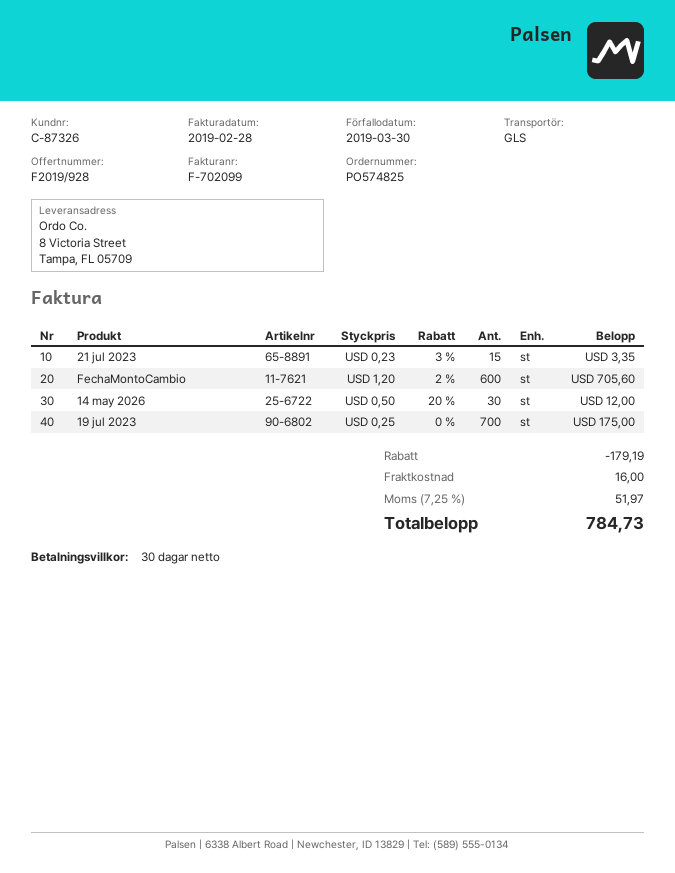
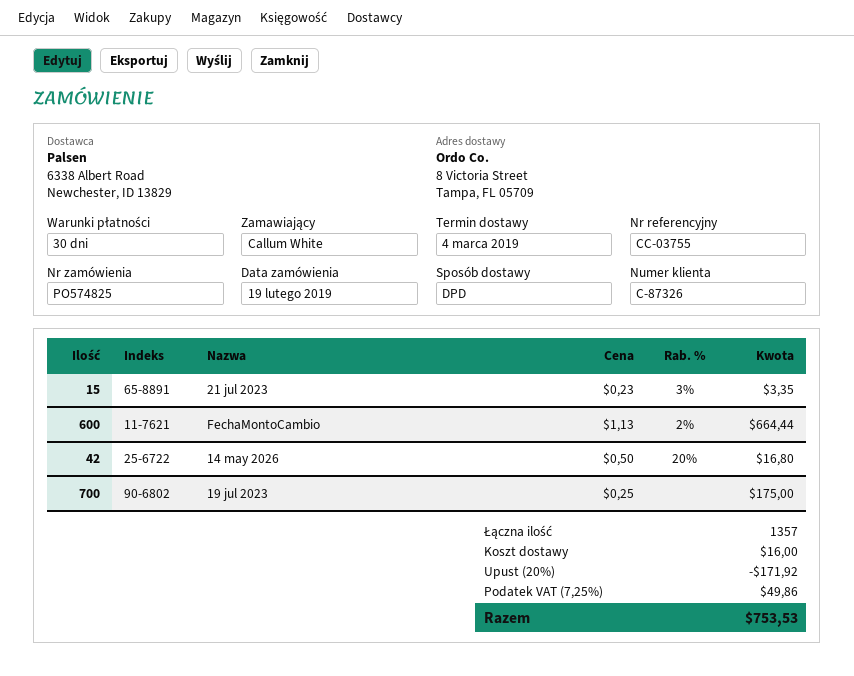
shipping method: GLS -> DPD
FechaMontoCambio: 600 x 1.20 - 2% = 705.60 -> 600 x 1.13 - 2% = 664.44
14 may 2026: 30 x 0.50 - 20% = 12.00 -> 42 x 0.50 - 20% = 16.80
discount: 179.19 -> 171.92
tax: 7.25% = 51.97 -> 7.25% = 49.86
total: 784.73 -> 753.53

